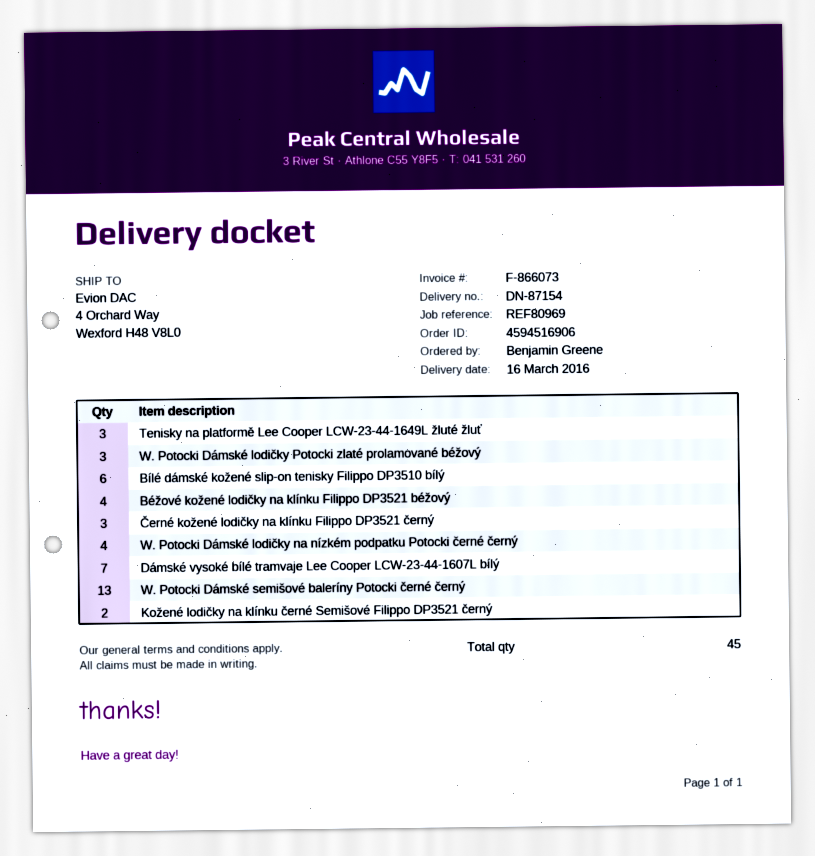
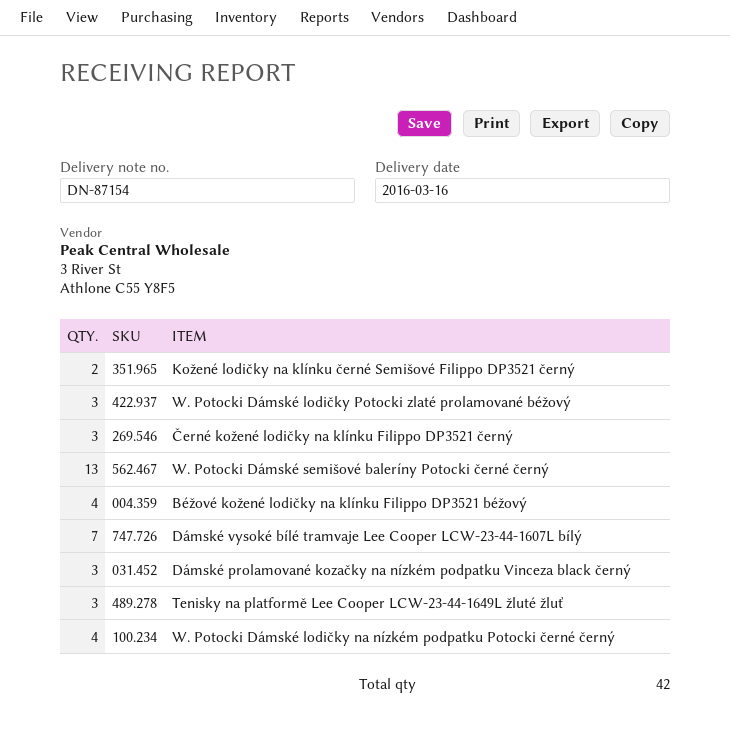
Bílé dámské kožené slip-on tenisky Filippo DP3510 bílý: 6 -> none
Dámské prolamované kozačky na nízkém podpatku Vinceza black černý: none -> 3
total quantity: 45 -> 42

